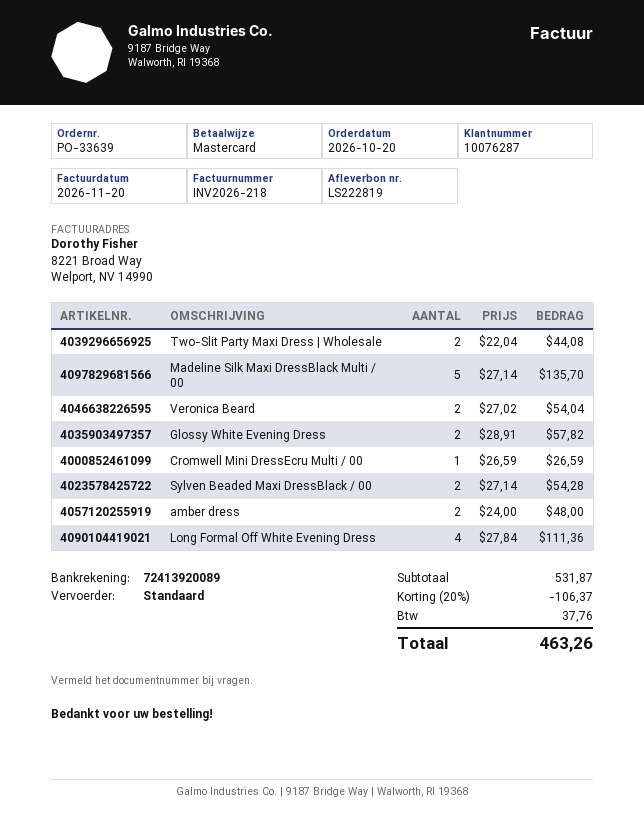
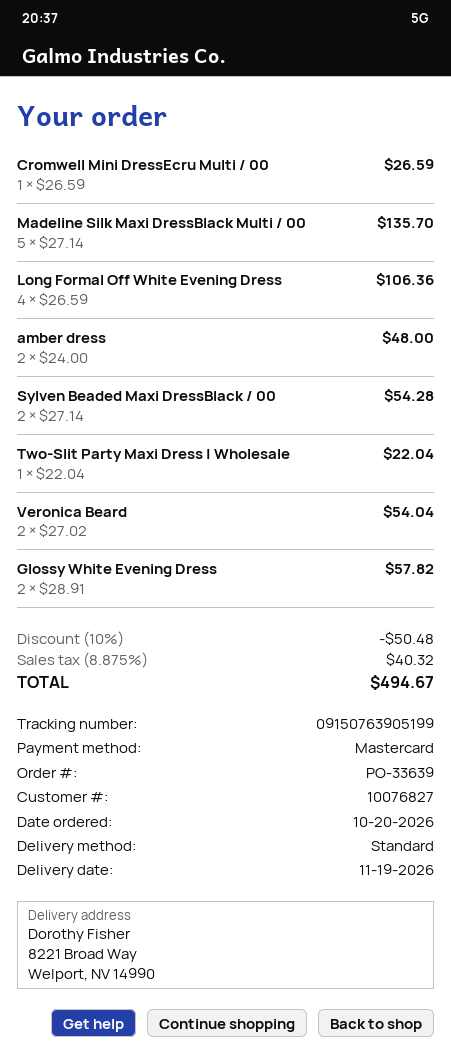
customer number: 10076287 -> 10076827
Two-Slit Party Maxi Dress | Wholesale: 2 x 22.04 = 44.08 -> 1 x 22.04 = 22.04
Long Formal Off White Evening Dress: 4 x 27.84 = 111.36 -> 4 x 26.59 = 106.36
discount: 20% = 106.37 -> 10% = 50.48
tax: 37.76 -> 40.32
total: 463.26 -> 494.67

